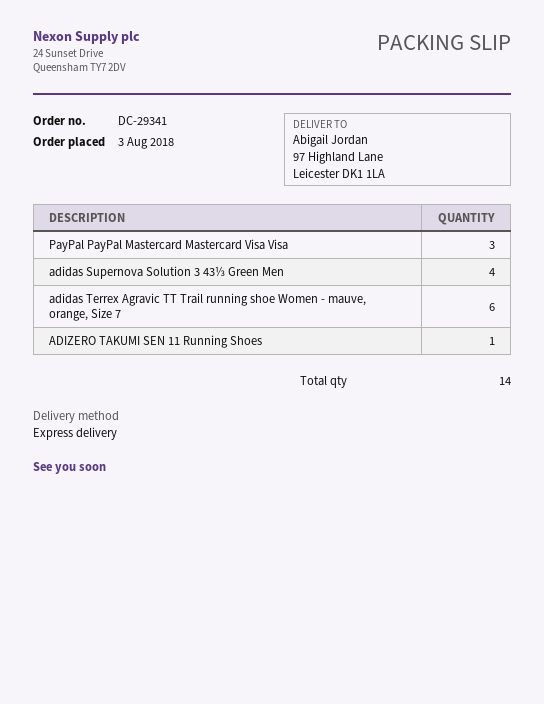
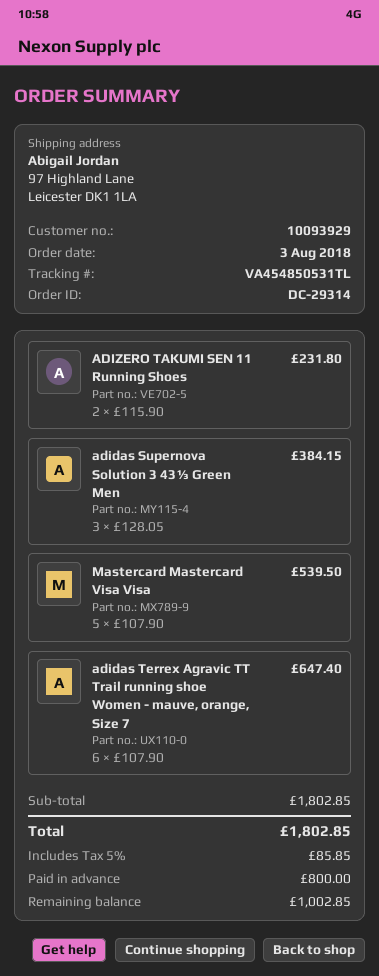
order number: DC-29341 -> DC-29314
PayPal PayPal Mastercard Mastercard Visa Visa: 3 -> none
adidas Supernova Solution 3 43⅓ Green Men: 4 -> 3
ADIZERO TAKUMI SEN 11 Running Shoes: 1 -> 2
Mastercard Mastercard Visa Visa: none -> 5

